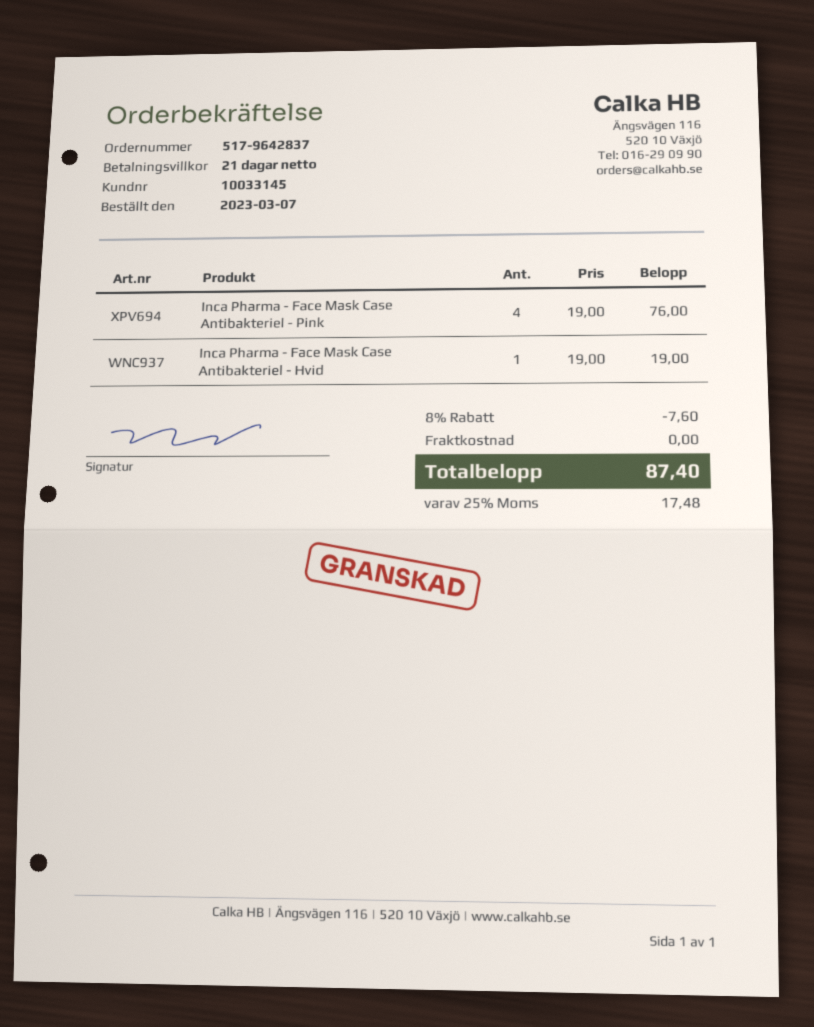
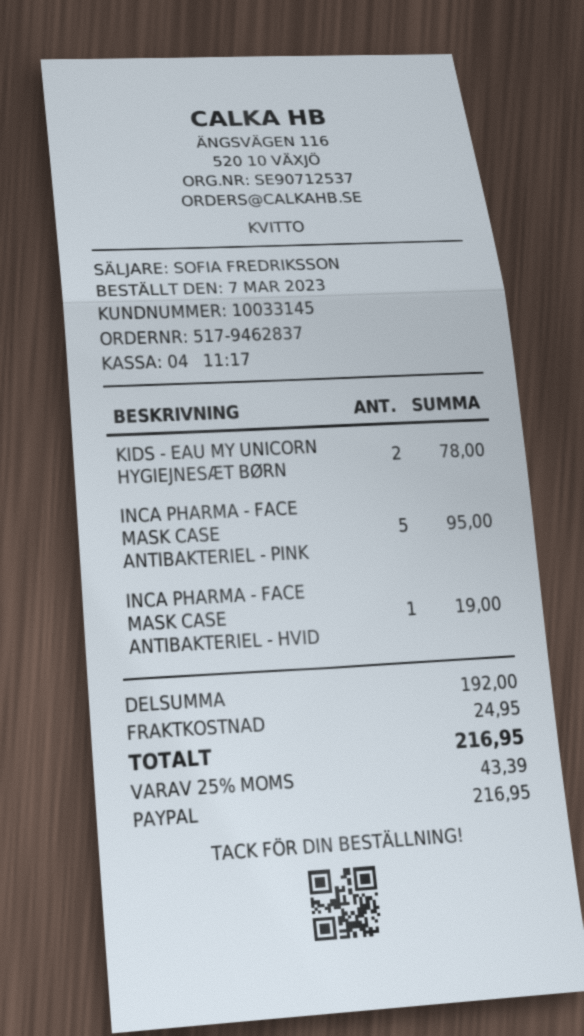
order number: 517-9642837 -> 517-9462837
Inca Pharma - Face Mask Case Antibakteriel - Pink: 4 for 76.00 -> 5 for 95.00
KIDS - EAU MY UNICORN HYGIEJNESÆT BØRN: none -> 2 for 78.00
discount: 8% = 7.60 -> none
shipping: 0.00 -> 24.95
tax: 25% = 17.48 -> 25% = 43.39
total: 87.40 -> 216.95

